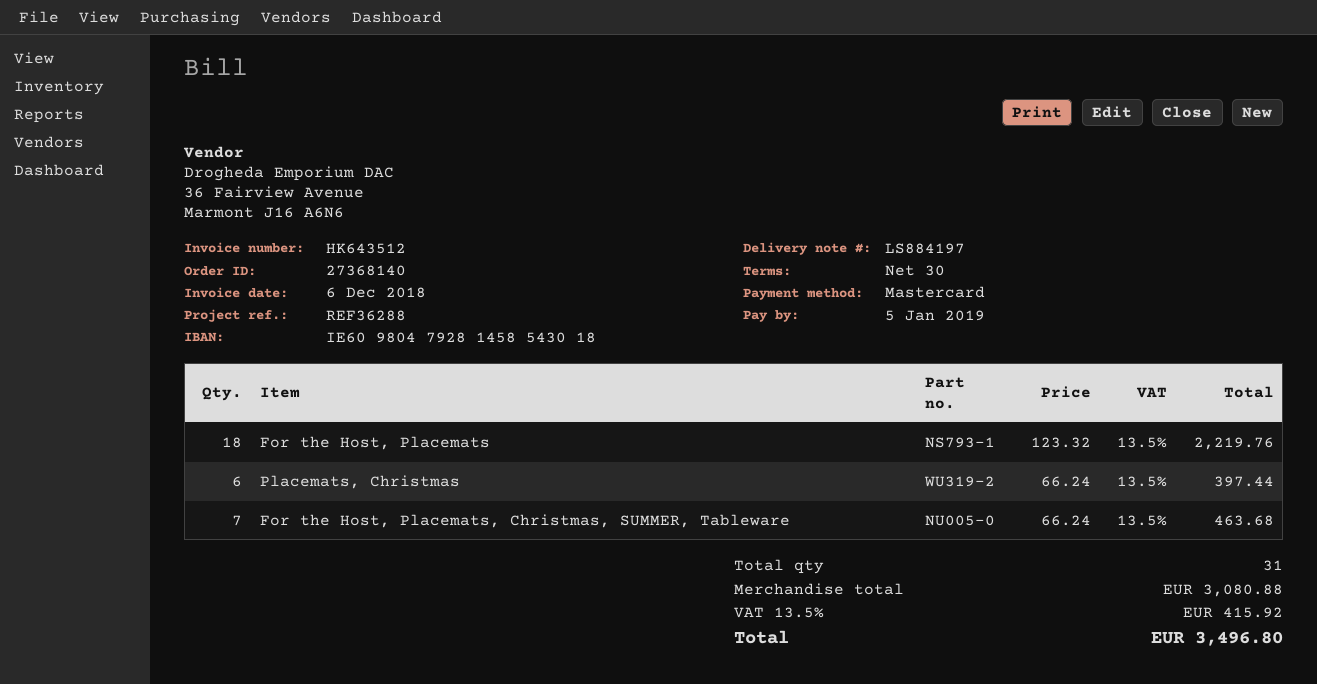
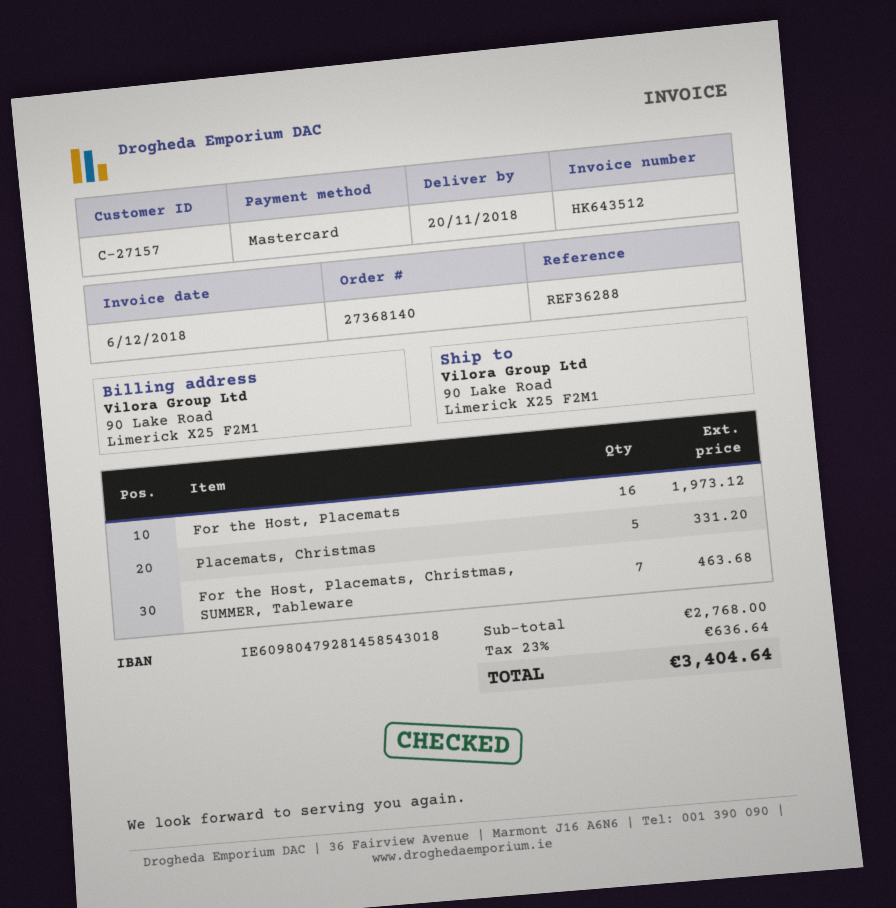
For the Host, Placemats: 18 for 2219.76 -> 16 for 1973.12
Placemats, Christmas: 6 for 397.44 -> 5 for 331.20
subtotal: 3080.88 -> 2768.00
tax: 13.5% = 415.92 -> 23% = 636.64
total: 3496.80 -> 3404.64

